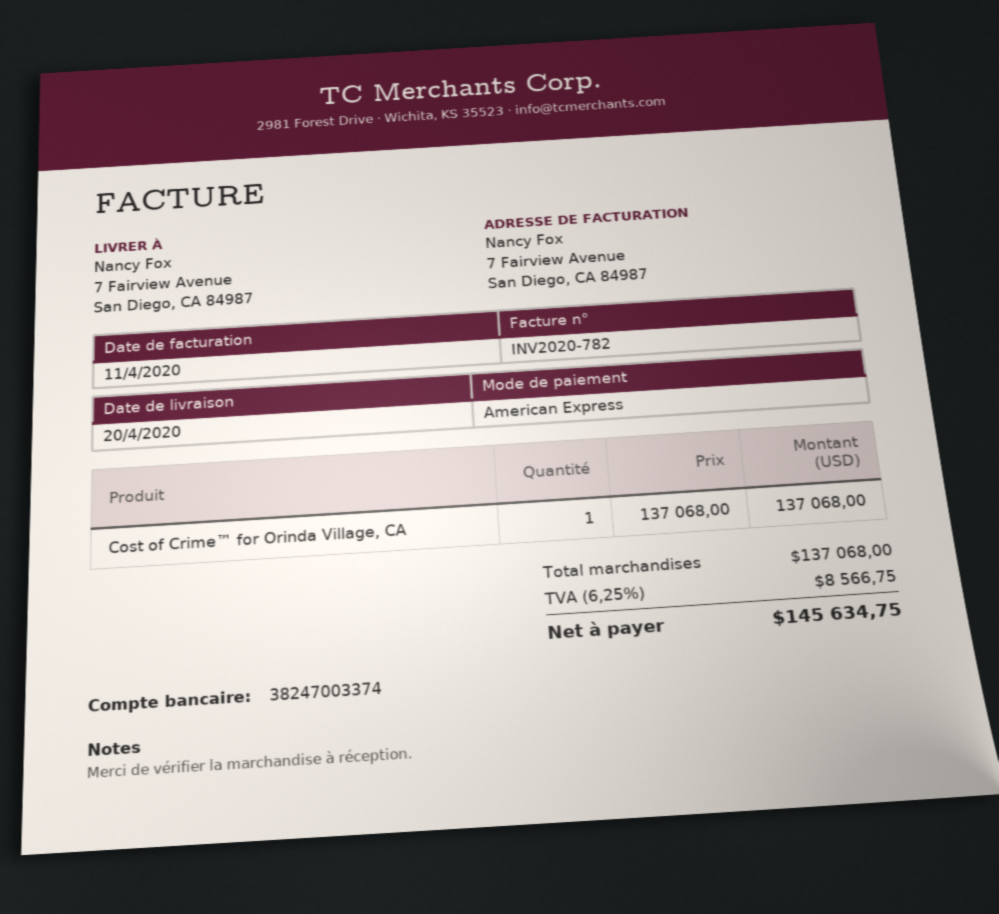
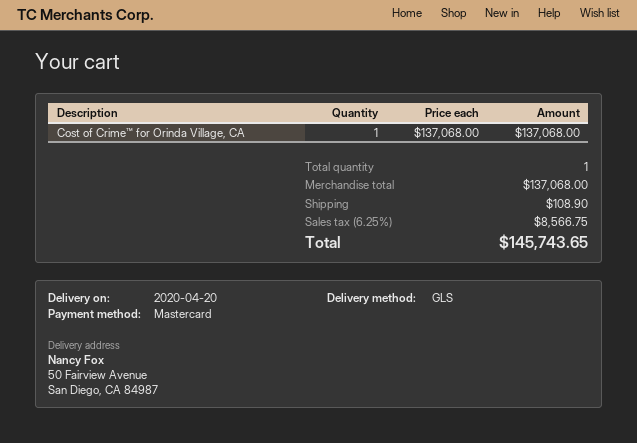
payment method: American Express -> Mastercard
ship to: 7 Fairview Avenue, San Diego, CA 84987 -> 50 Fairview Avenue, San Diego, CA 84987
shipping: none -> 108.90
total: 145634.75 -> 145743.65

